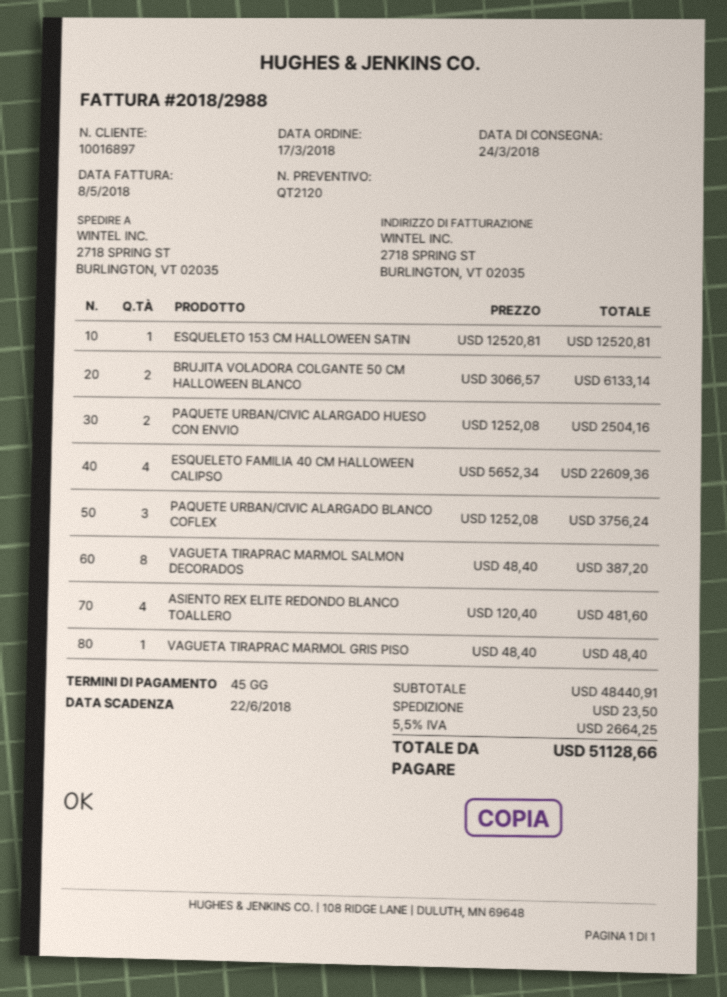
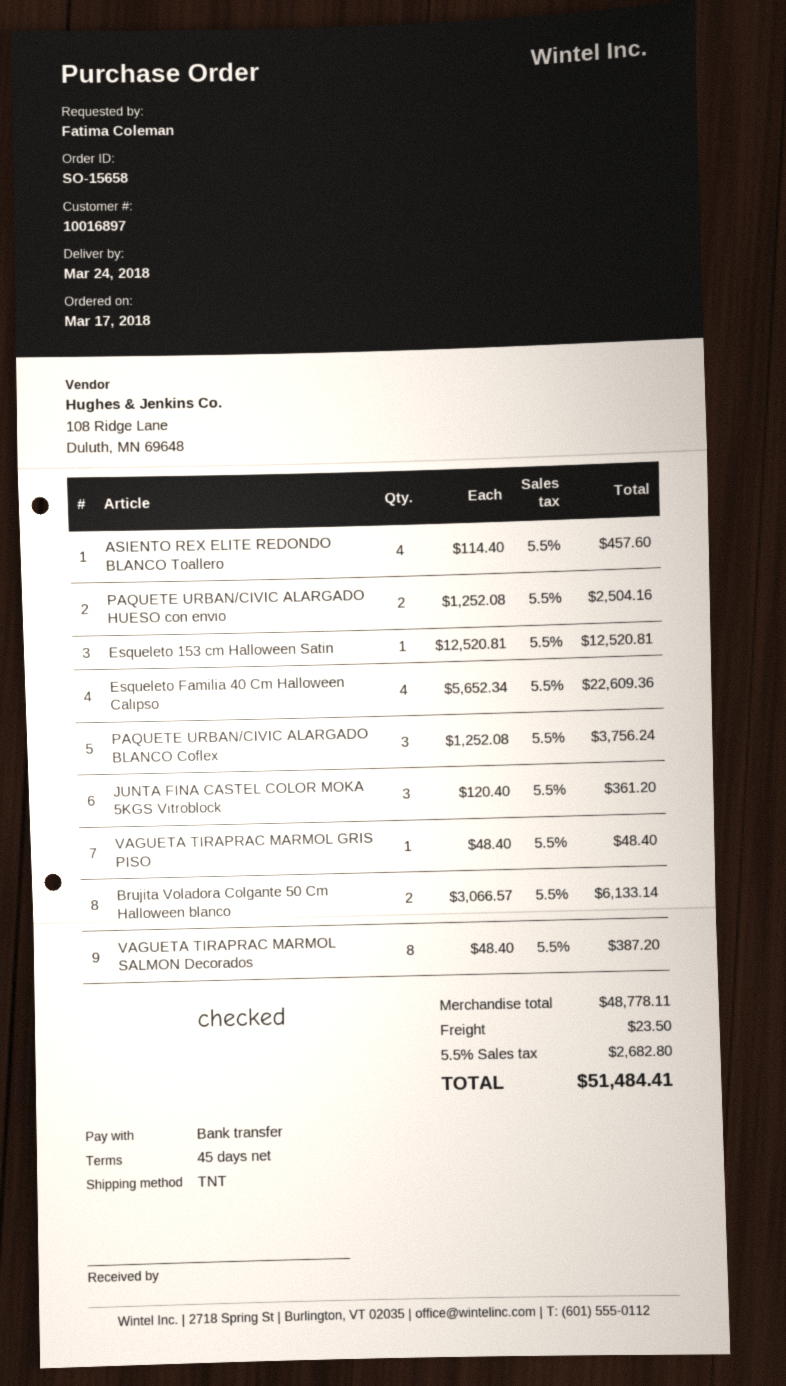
ASIENTO REX ELITE REDONDO BLANCO TOALLERO: 4 x 120.40 = 481.60 -> 4 x 114.40 = 457.60
JUNTA FINA CASTEL COLOR MOKA 5KGS Vitroblock: none -> 3 x 120.40 = 361.20
subtotal: 48440.91 -> 48778.11
tax: 5.5% = 2664.25 -> 5.5% = 2682.80
total: 51128.66 -> 51484.41

